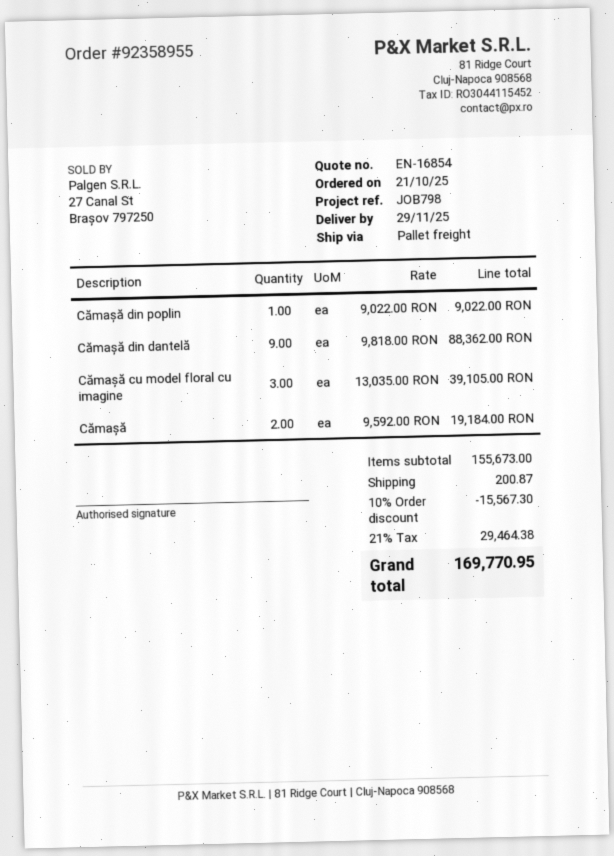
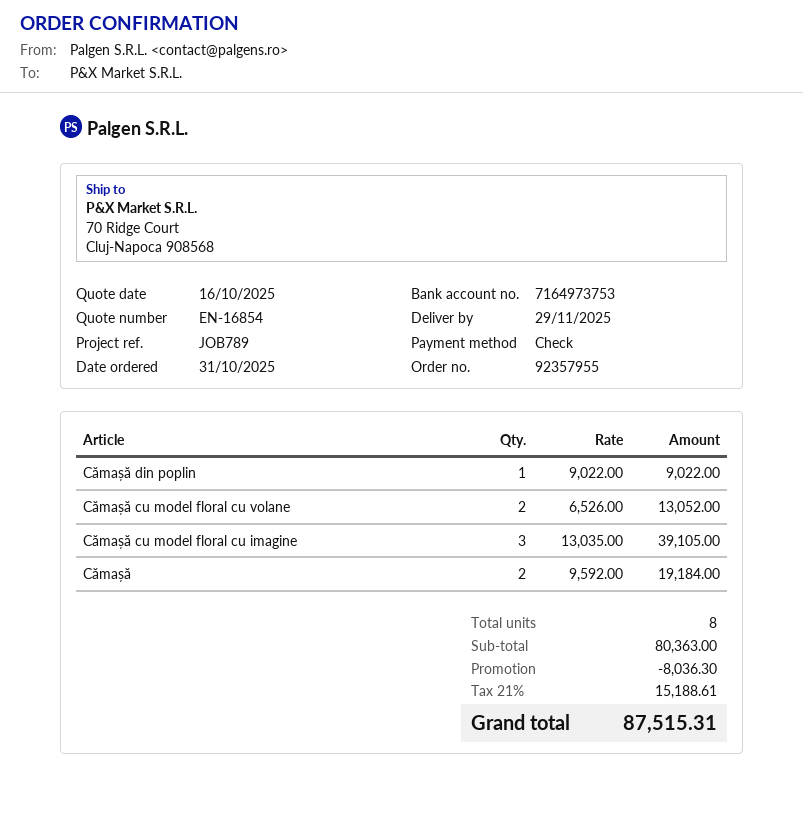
order number: 92358955 -> 92357955
order date: 2025-10-21 -> 2025-10-31
reference: JOB798 -> JOB789
Cămașă din dantelă: 9 x 9818.00 = 88362.00 -> none
Cămașă cu model floral cu volane: none -> 2 x 6526.00 = 13052.00
subtotal: 155673.00 -> 80363.00
discount: 15567.30 -> 8036.30
shipping: 200.87 -> none
tax: 21% = 29464.38 -> 21% = 15188.61
total: 169770.95 -> 87515.31

